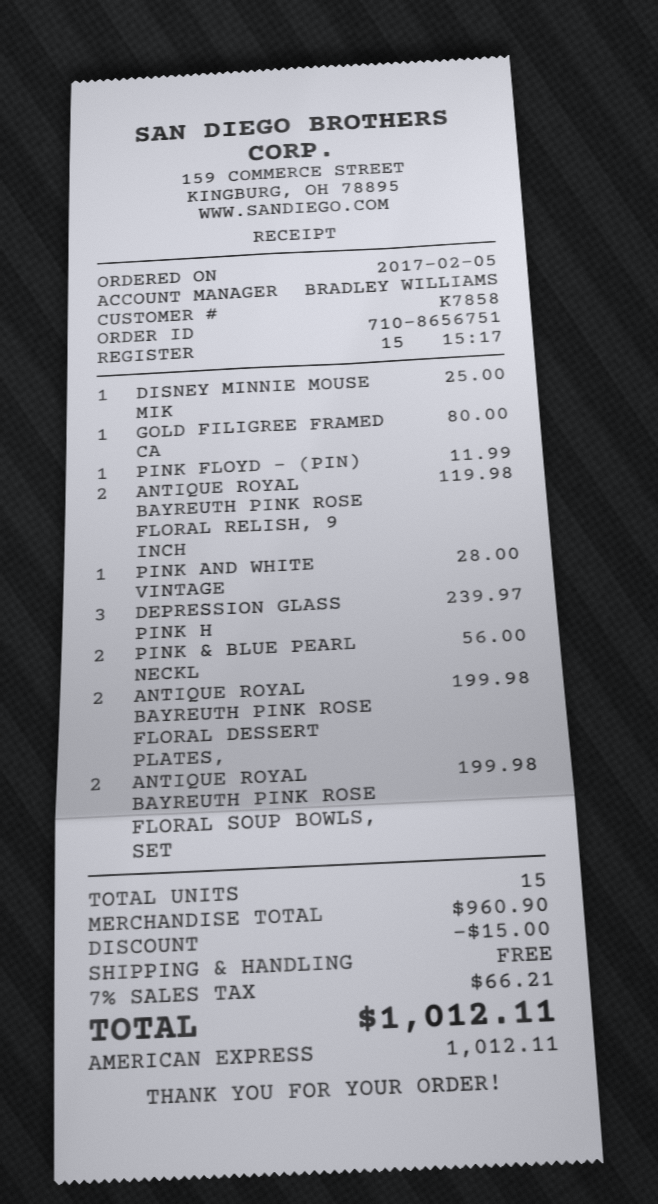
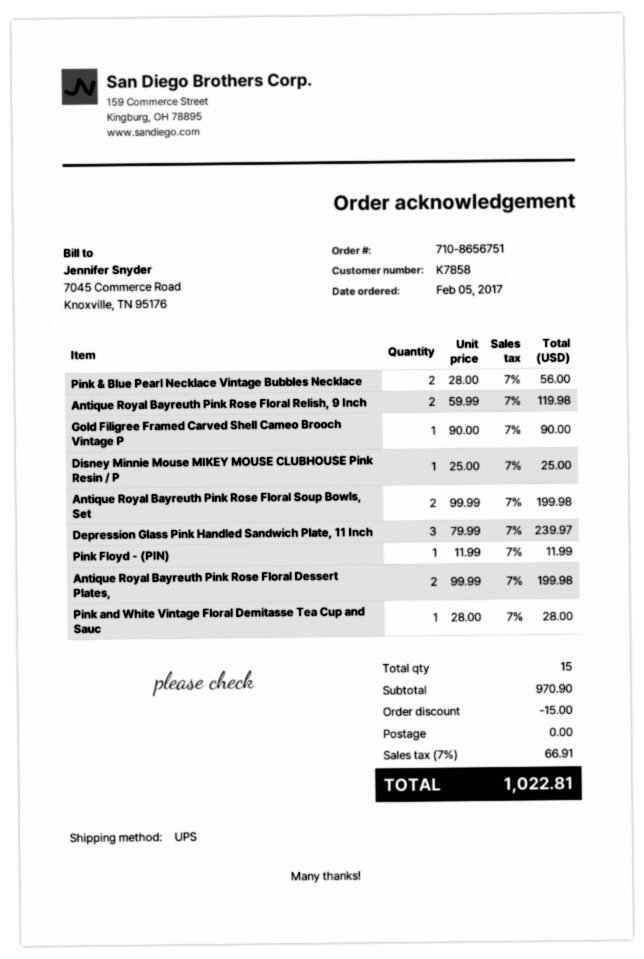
GOLD FILIGREE FRAMED CA: 1 for 80.00 -> 1 for 90.00
subtotal: 960.90 -> 970.90
tax: 7% = 66.21 -> 7% = 66.91
total: 1012.11 -> 1022.81

